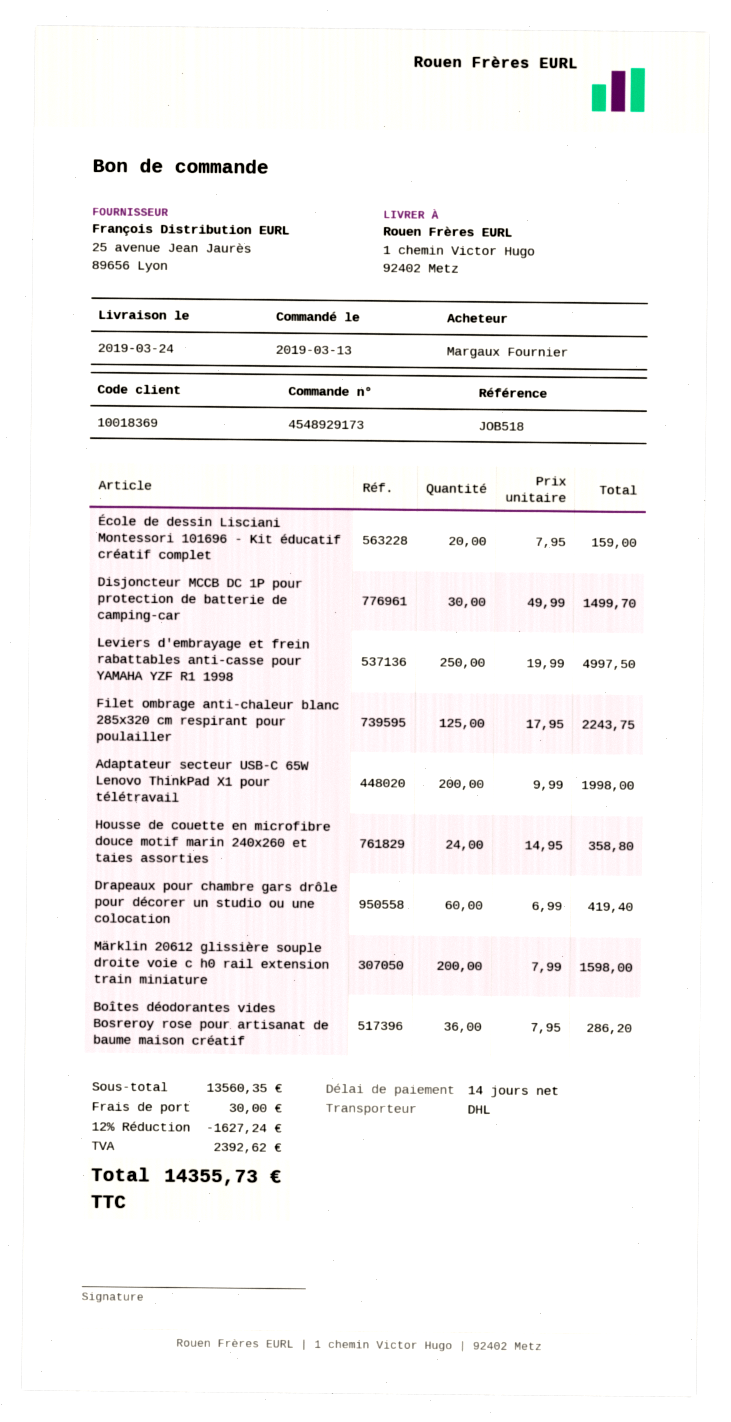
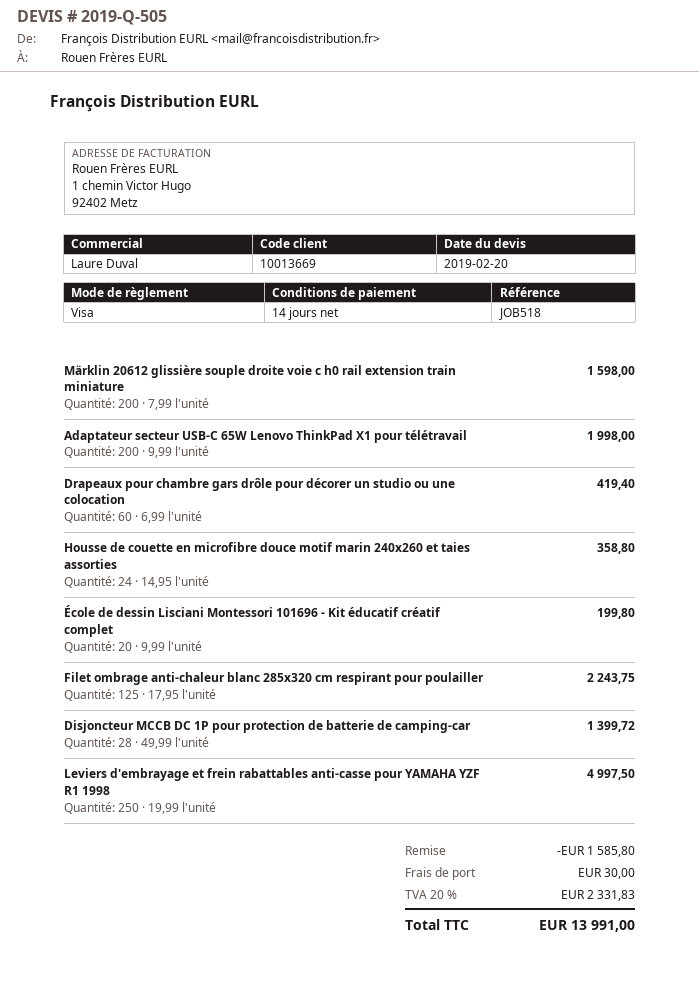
customer number: 10018369 -> 10013669
École de dessin Lisciani Montessori 101696 - Kit éducatif créatif complet: 20 x 7.95 = 159.00 -> 20 x 9.99 = 199.80
Disjoncteur MCCB DC 1P pour protection de batterie de camping-car: 30 x 49.99 = 1499.70 -> 28 x 49.99 = 1399.72
Boîtes déodorantes vides Bosreroy rose pour artisanat de baume maison créatif: 36 x 7.95 = 286.20 -> none
discount: 1627.24 -> 1585.80
tax: 2392.62 -> 2331.83
total: 14355.73 -> 13991.00

